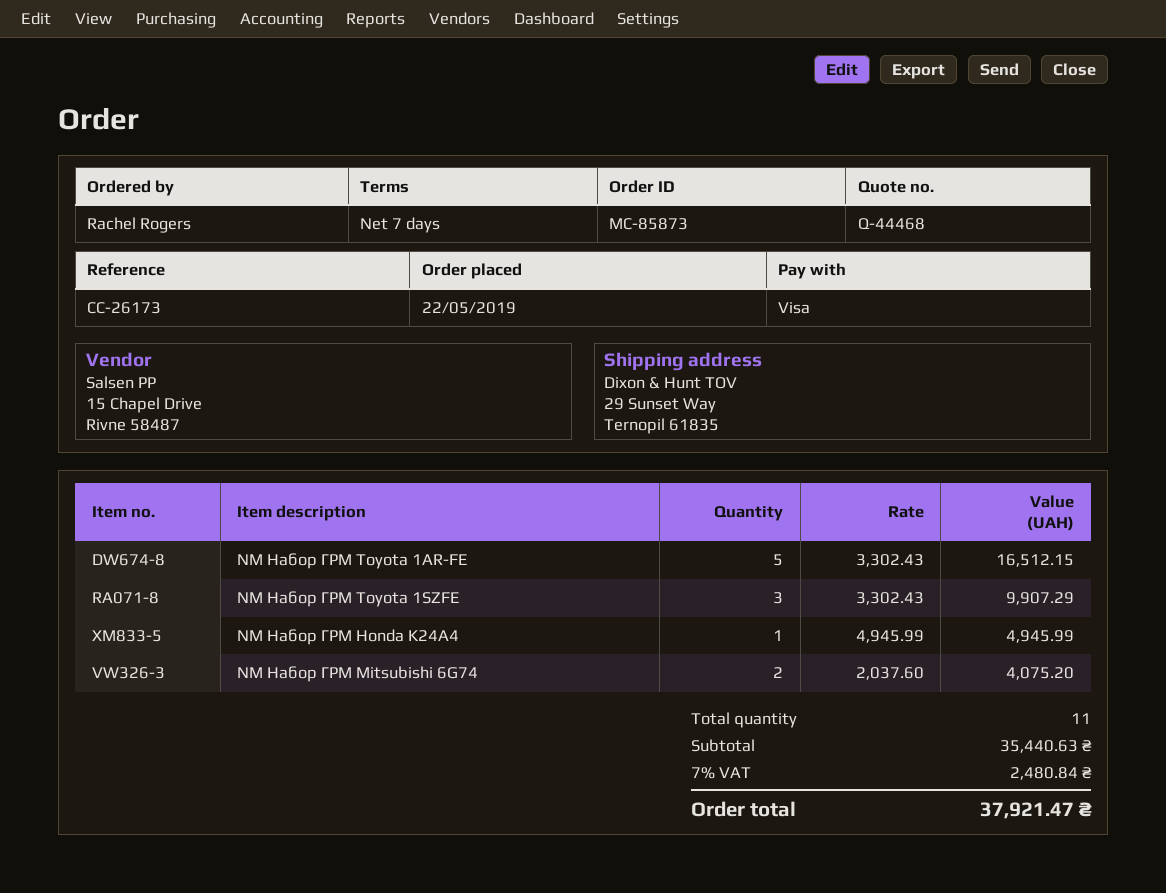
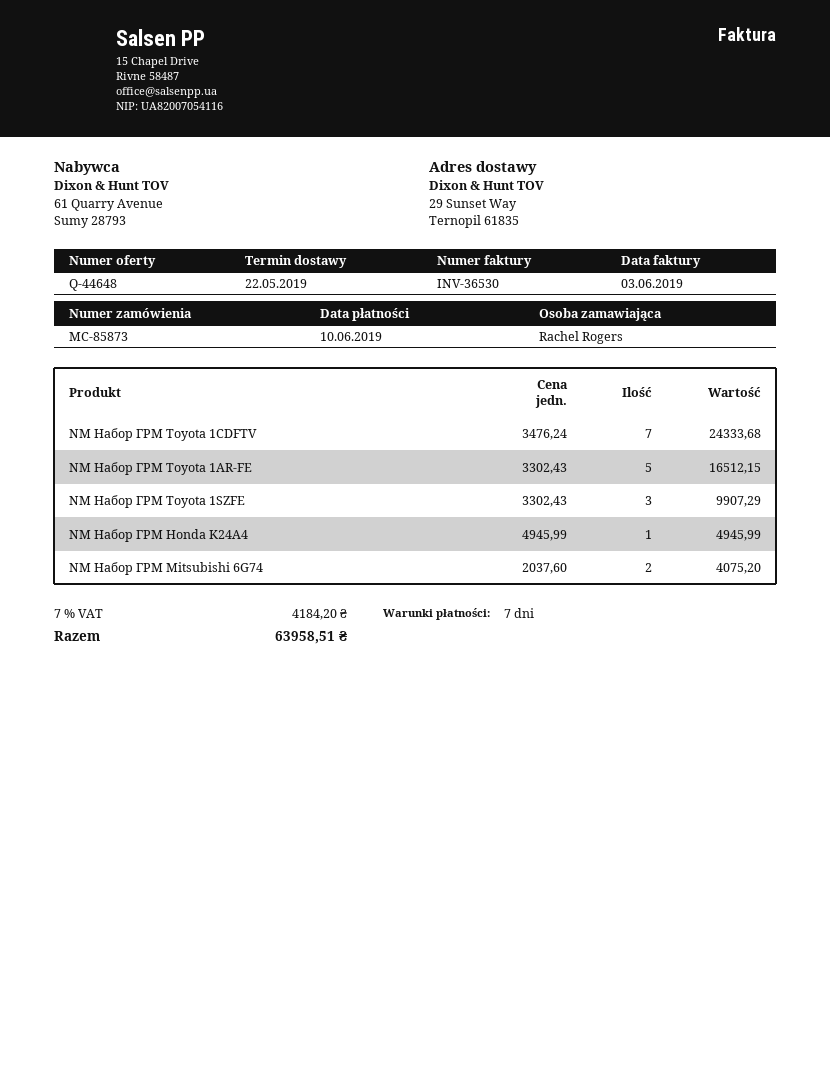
quote number: Q-44468 -> Q-44648
NM Набор ГРМ Toyota 1CDFTV: none -> 7 x 3476.24 = 24333.68
tax: 7% = 2480.84 -> 7% = 4184.20
total: 37921.47 -> 63958.51

